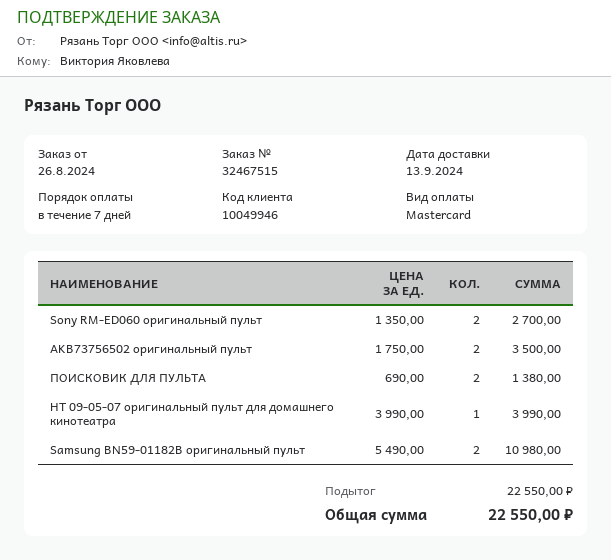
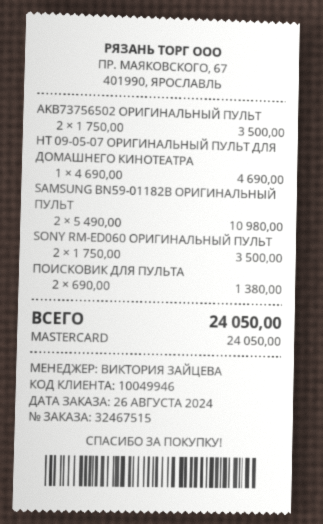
Sony RM-ED060 оригинальный пульт: 2 x 1350.00 = 2700.00 -> 2 x 1750.00 = 3500.00
HT 09-05-07 оригинальный пульт для домашнего кинотеатра: 1 x 3990.00 = 3990.00 -> 1 x 4690.00 = 4690.00
total: 22550.00 -> 24050.00

